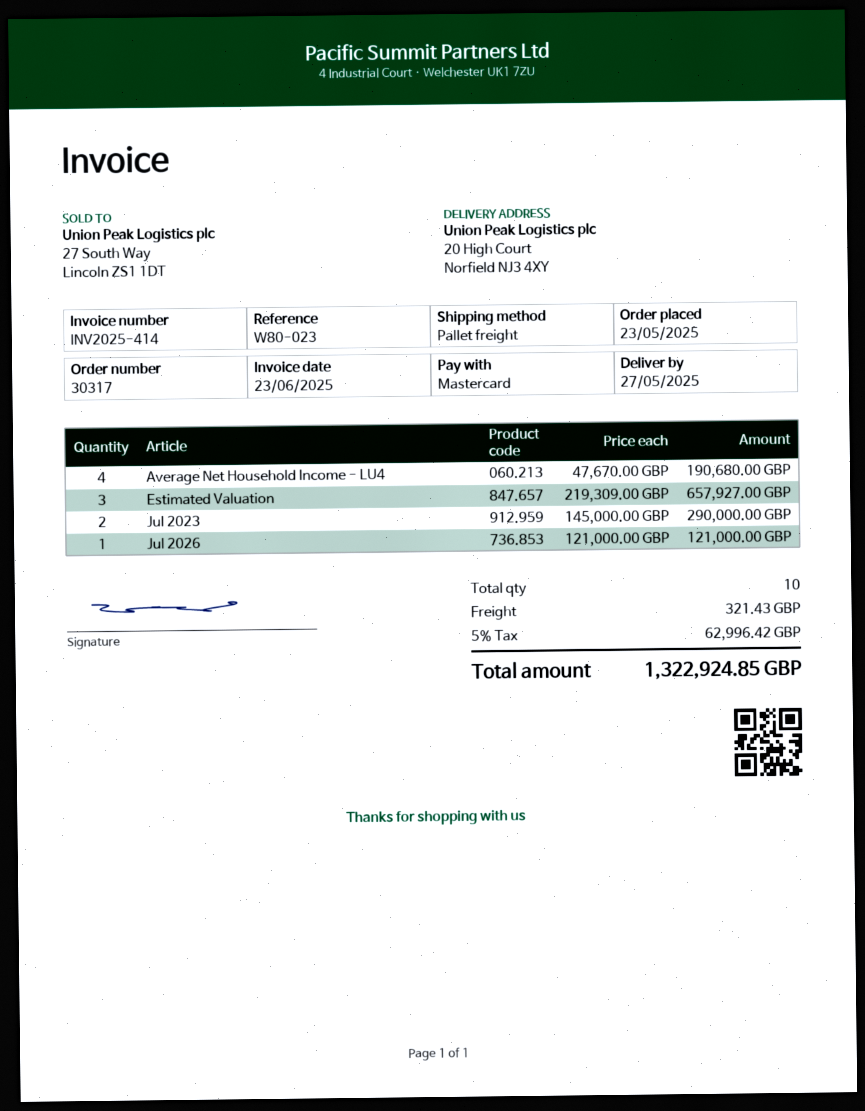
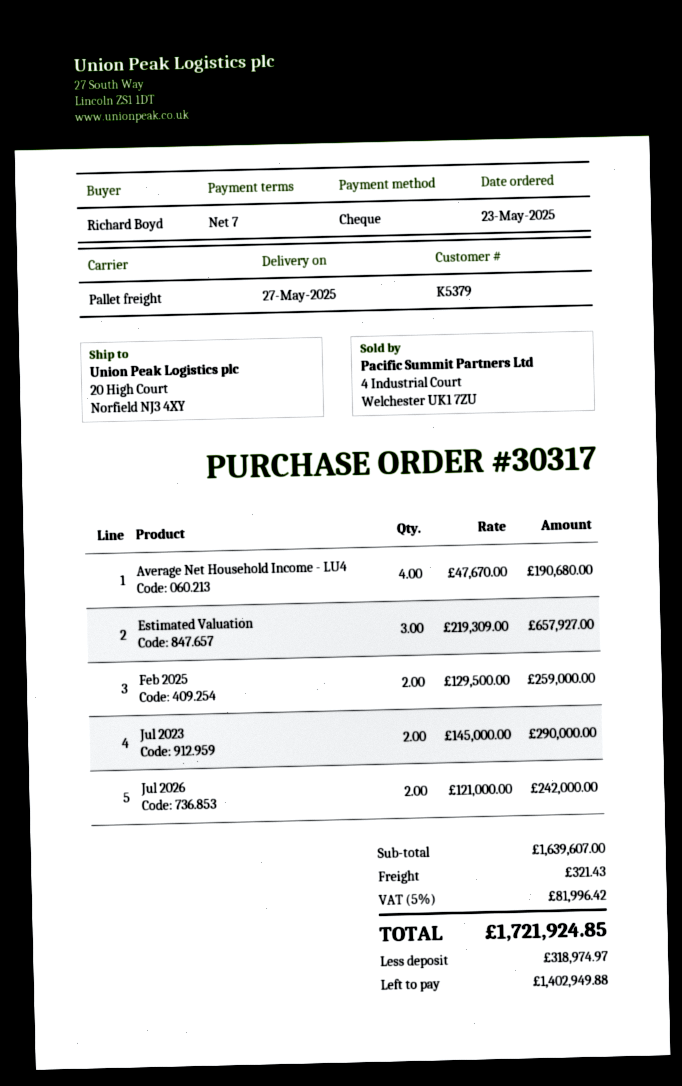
payment method: Mastercard -> cheque
Jul 2026: 1 x 121000.00 = 121000.00 -> 2 x 121000.00 = 242000.00
Feb 2025: none -> 2 x 129500.00 = 259000.00
tax: 5% = 62996.42 -> 5% = 81996.42
total: 1322924.85 -> 1721924.85

